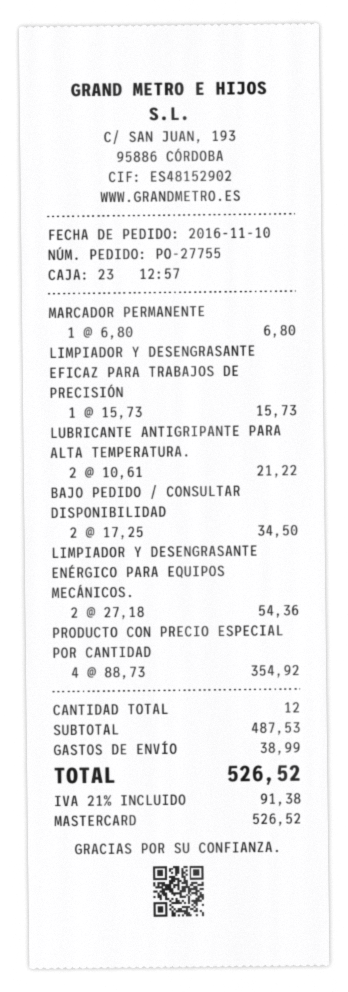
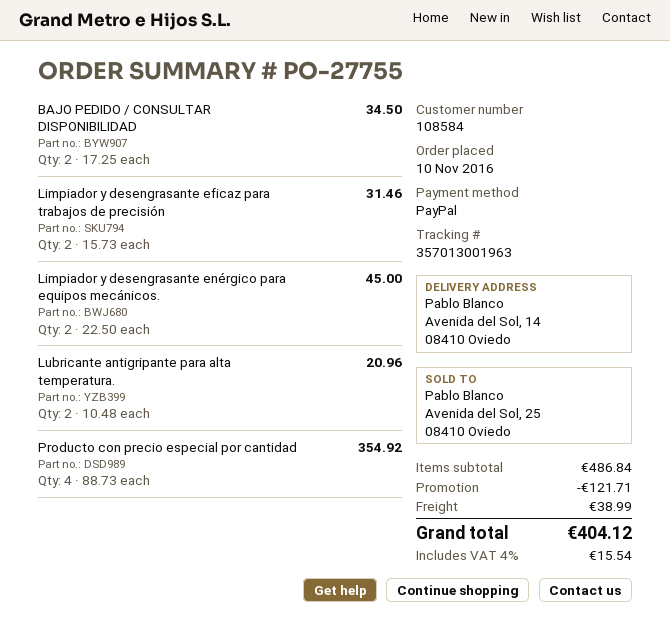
payment method: Mastercard -> PayPal
MARCADOR PERMANENTE: 1 x 6.80 = 6.80 -> none
LIMPIADOR Y DESENGRASANTE EFICAZ PARA TRABAJOS DE PRECISIÓN: 1 x 15.73 = 15.73 -> 2 x 15.73 = 31.46
LUBRICANTE ANTIGRIPANTE PARA ALTA TEMPERATURA.: 2 x 10.61 = 21.22 -> 2 x 10.48 = 20.96
LIMPIADOR Y DESENGRASANTE ENÉRGICO PARA EQUIPOS MECÁNICOS.: 2 x 27.18 = 54.36 -> 2 x 22.50 = 45.00
subtotal: 487.53 -> 486.84
discount: none -> 121.71
tax: 21% = 91.38 -> 4% = 15.54
total: 526.52 -> 404.12

